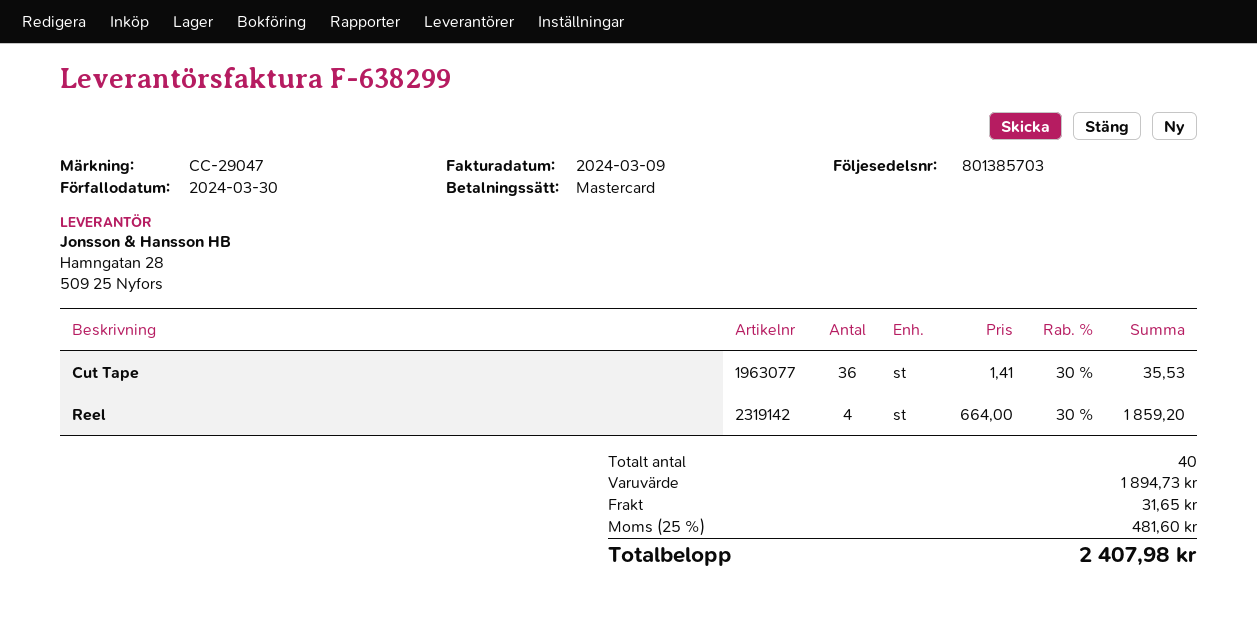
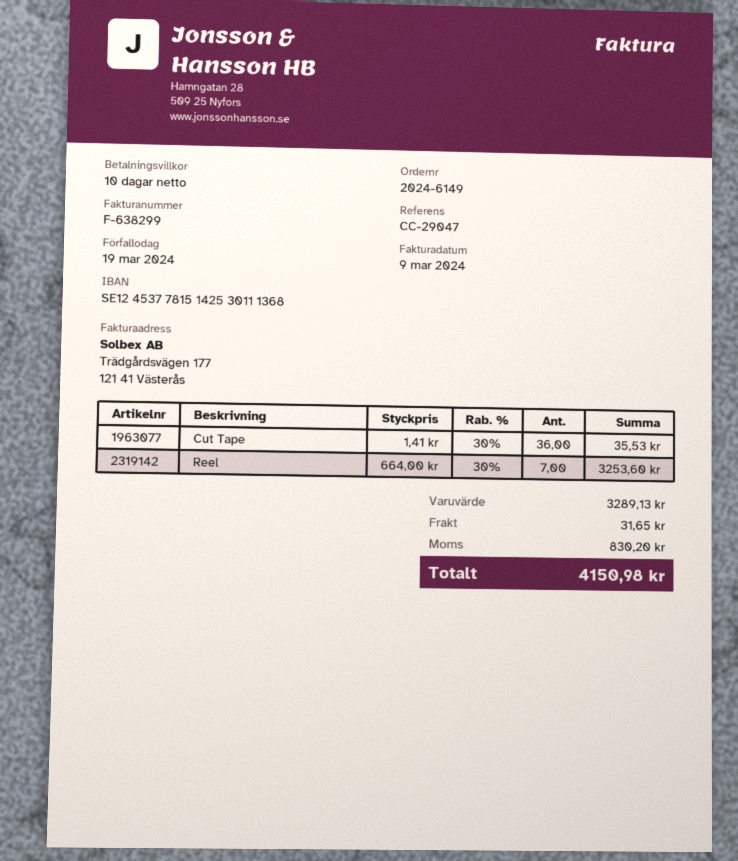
due date: 2024-03-30 -> 2024-03-19
Reel: 4 x 664.00 - 30% = 1859.20 -> 7 x 664.00 - 30% = 3253.60
subtotal: 1894.73 -> 3289.13
tax: 481.60 -> 830.20
total: 2407.98 -> 4150.98

